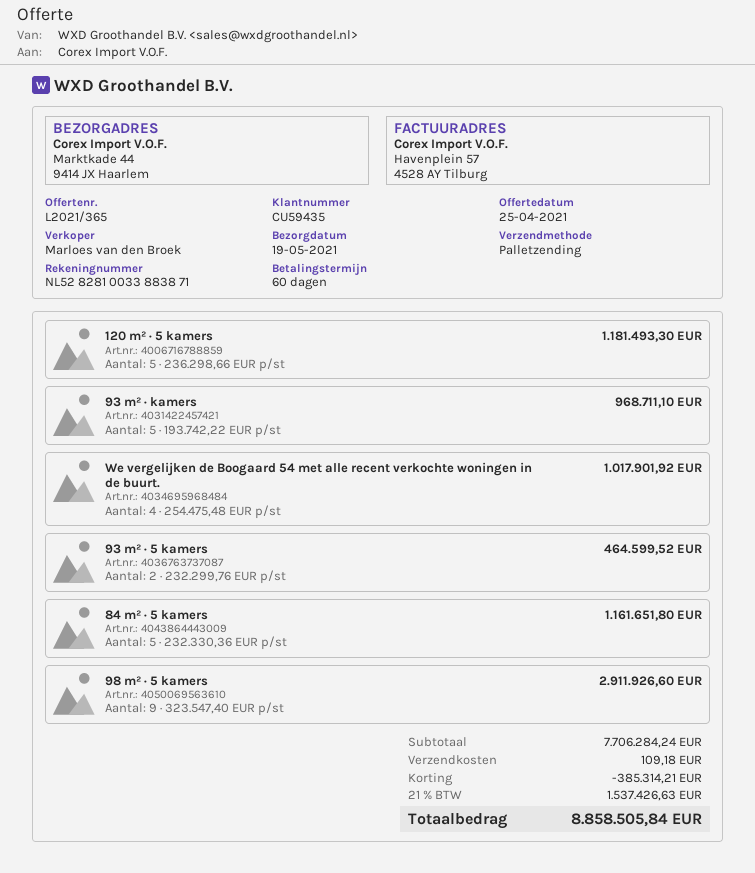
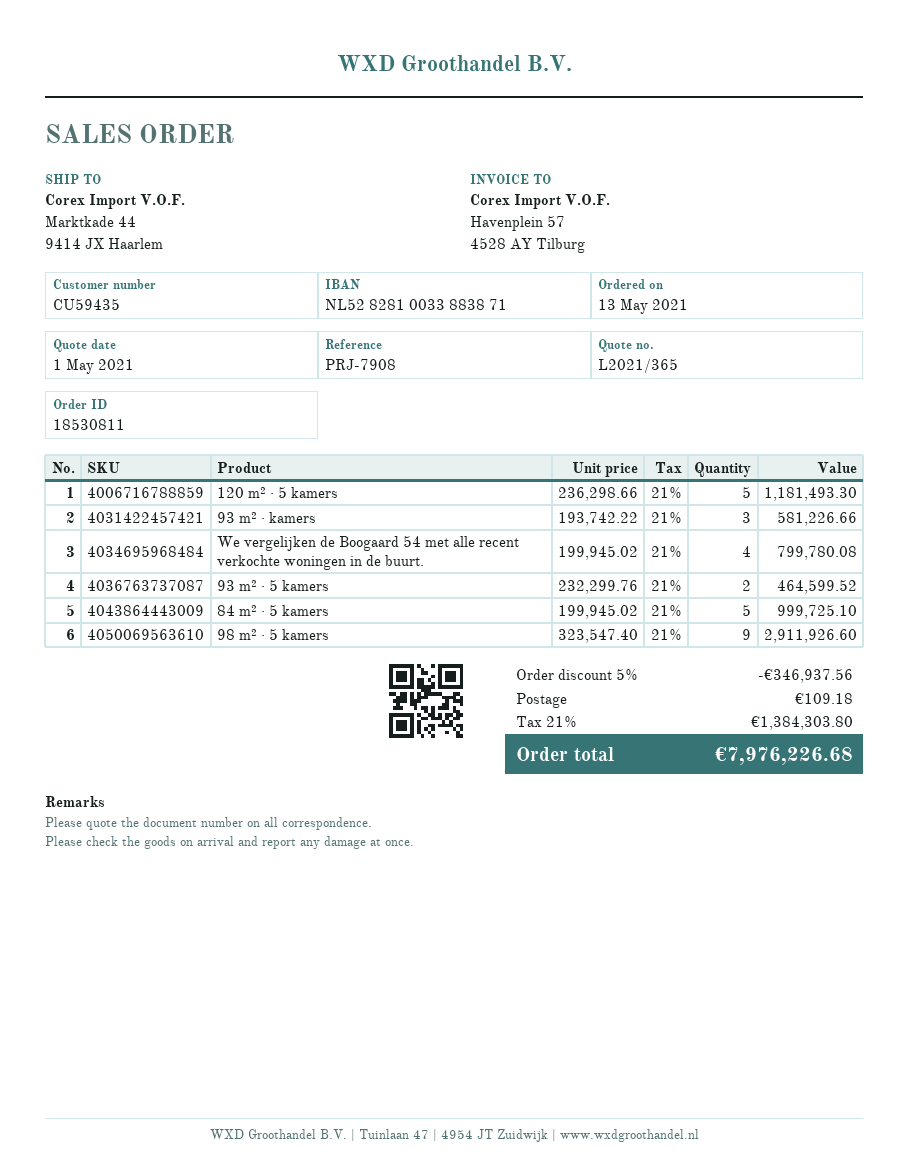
quote date: 2021-04-25 -> 2021-05-01
93 m² · kamers: 5 x 193742.22 = 968711.10 -> 3 x 193742.22 = 581226.66
We vergelijken de Boogaard 54 met alle recent verkochte woningen in de buurt.: 4 x 254475.48 = 1017901.92 -> 4 x 199945.02 = 799780.08
84 m² · 5 kamers: 5 x 232330.36 = 1161651.80 -> 5 x 199945.02 = 999725.10
discount: 385314.21 -> 346937.56
tax: 21% = 1537426.63 -> 21% = 1384303.80
total: 8858505.84 -> 7976226.68

